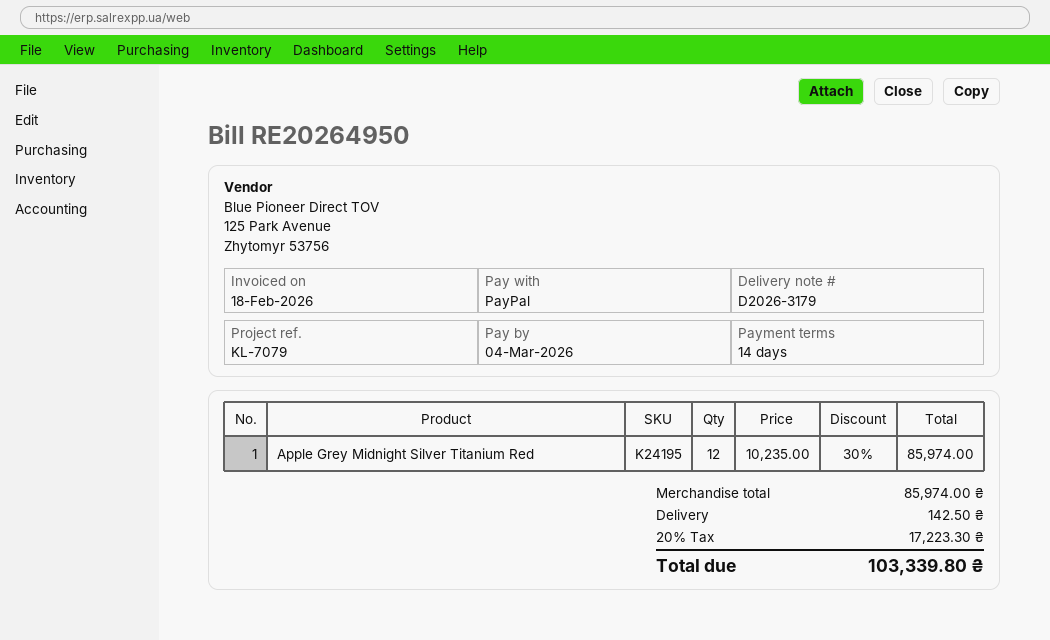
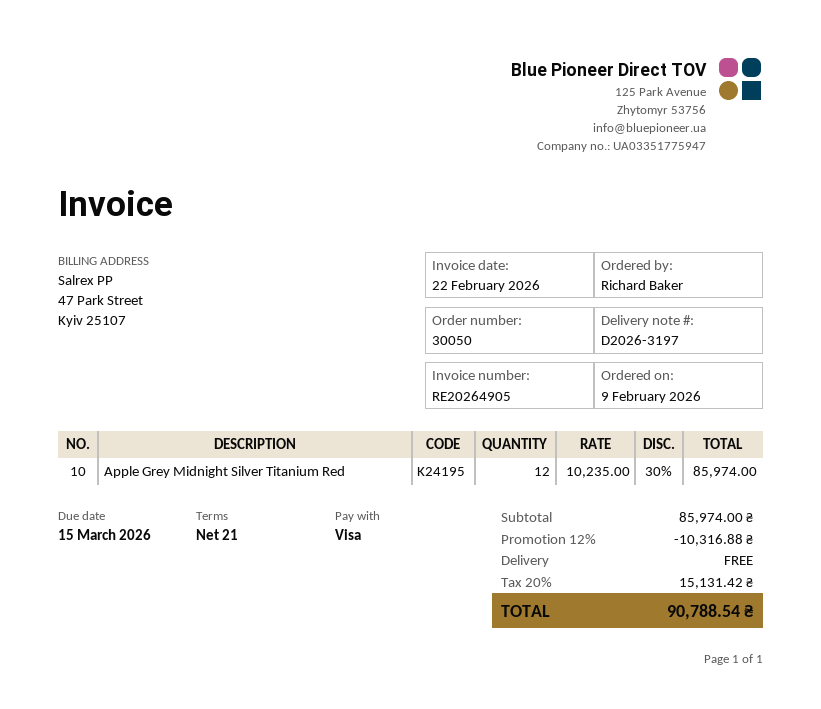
delivery note number: D2026-3179 -> D2026-3197
invoice number: RE20264950 -> RE20264905
invoice date: 2026-02-18 -> 2026-02-22
payment terms: 14 days -> 21 days
due date: 2026-03-04 -> 2026-03-15
payment method: PayPal -> Visa
discount: none -> 12% = 10316.88
shipping: 142.50 -> 0.00
tax: 20% = 17223.30 -> 20% = 15131.42
total: 103339.80 -> 90788.54

